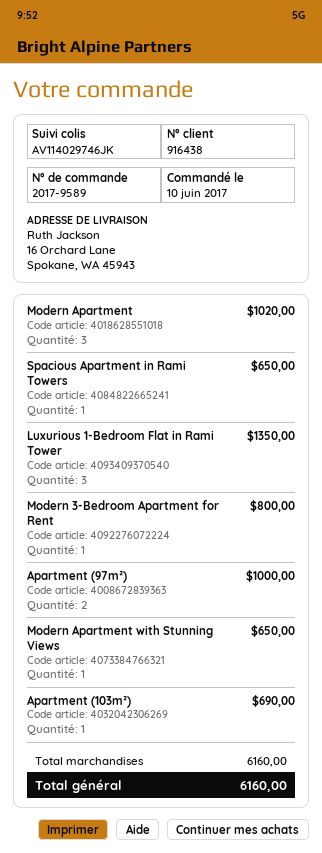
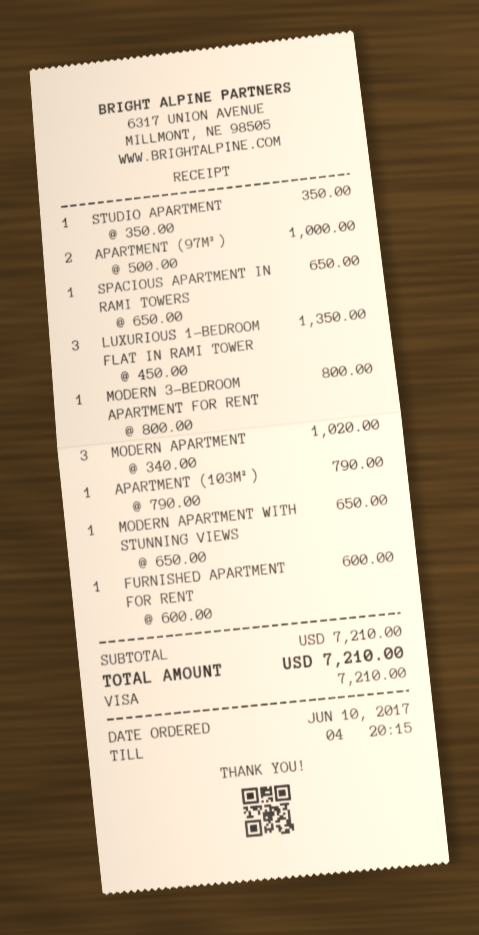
Apartment (103m²): 1 for 690.00 -> 1 for 790.00
STUDIO APARTMENT: none -> 1 for 350.00
FURNISHED APARTMENT FOR RENT: none -> 1 for 600.00
subtotal: 6160.00 -> 7210.00
total: 6160.00 -> 7210.00

